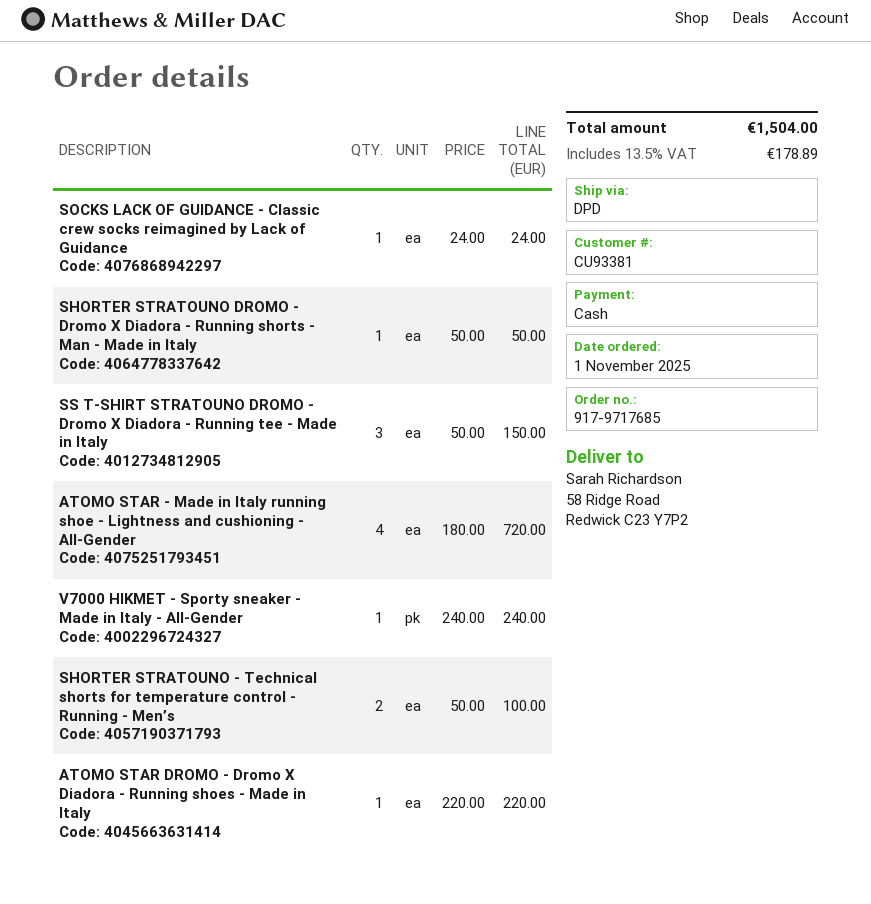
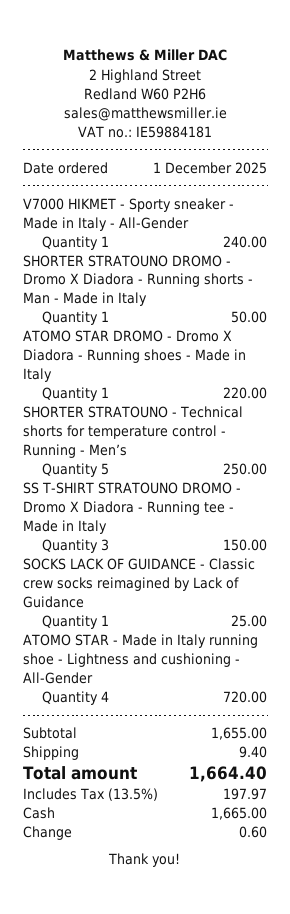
order date: 2025-11-01 -> 2025-12-01
SOCKS LACK OF GUIDANCE - Classic crew socks reimagined by Lack of Guidance: 1 for 24.00 -> 1 for 25.00
SHORTER STRATOUNO - Technical shorts for temperature control - Running - Men’s: 2 for 100.00 -> 5 for 250.00
shipping: none -> 9.40
tax: 13.5% = 178.89 -> 13.5% = 197.97
total: 1504.00 -> 1664.40

